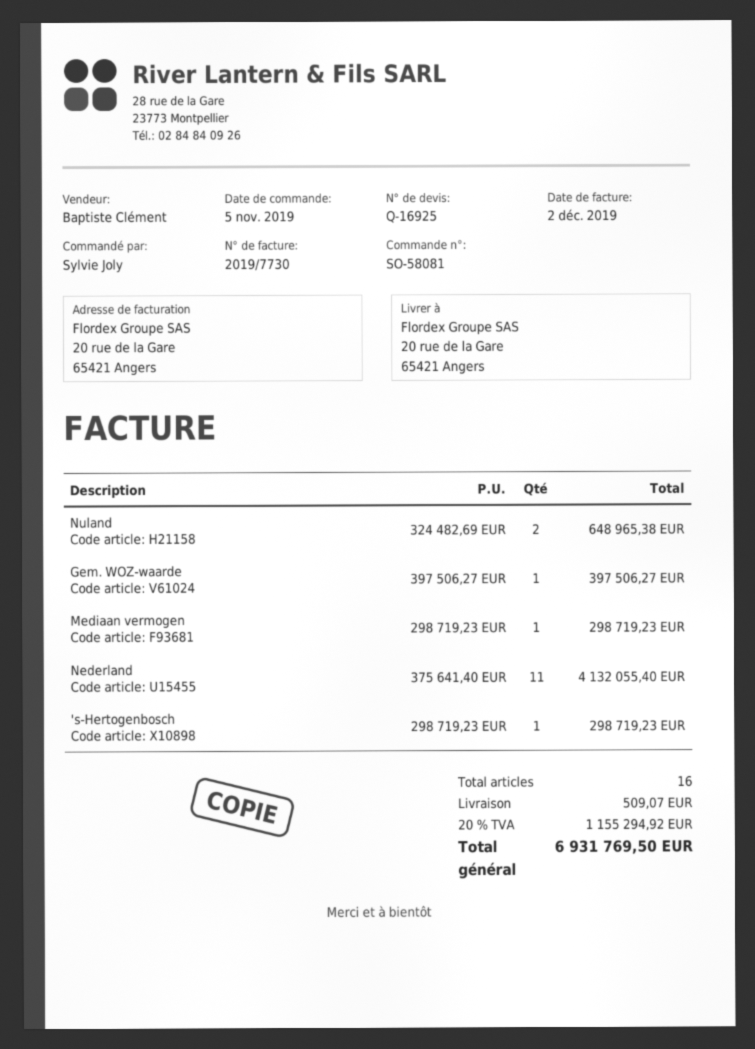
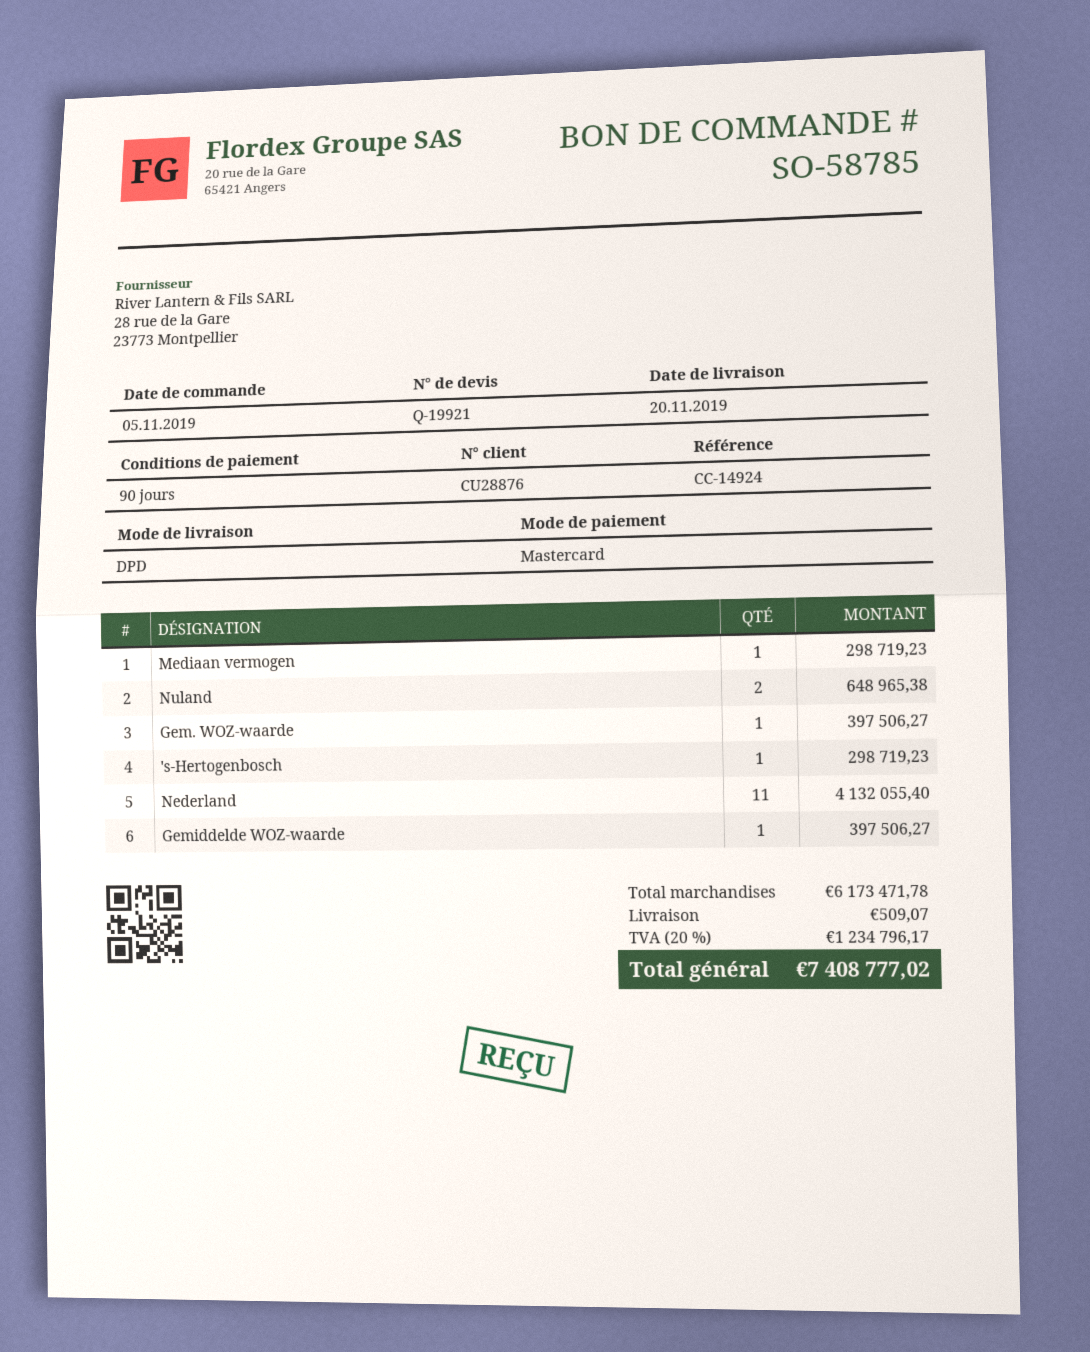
quote number: Q-16925 -> Q-19921
order number: SO-58081 -> SO-58785
Gemiddelde WOZ-waarde: none -> 1 for 397506.27
tax: 20% = 1155294.92 -> 20% = 1234796.17
total: 6931769.50 -> 7408777.02

